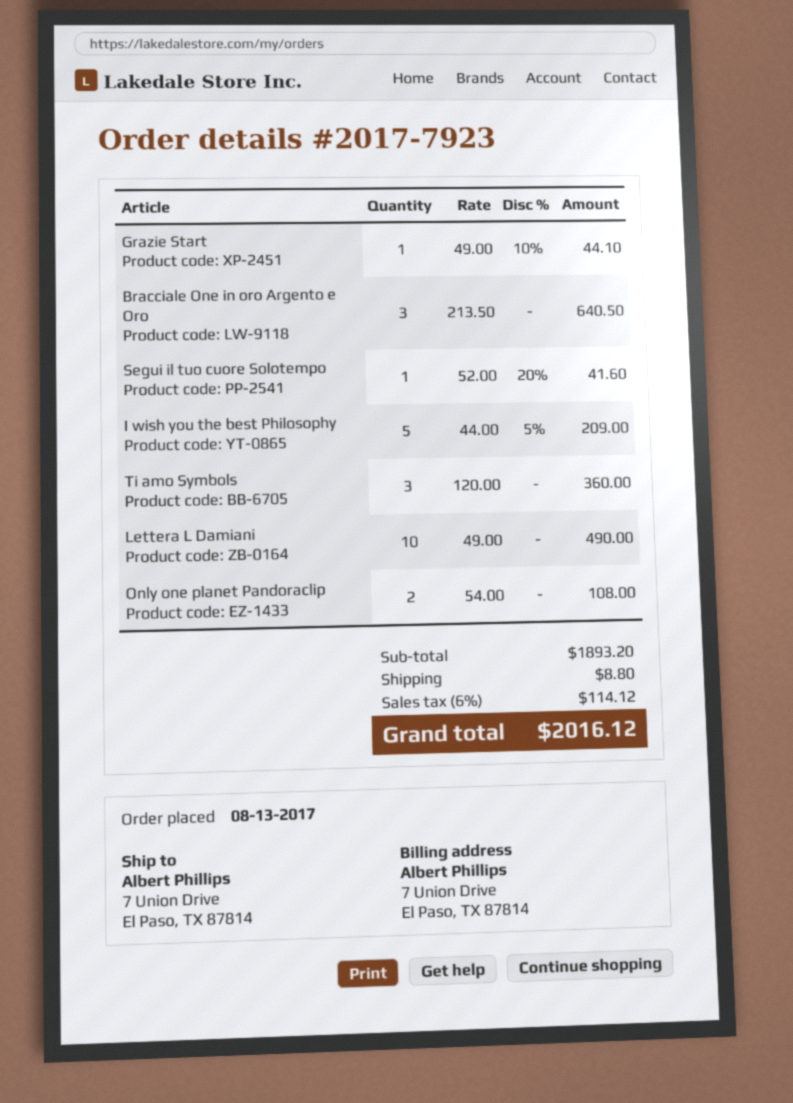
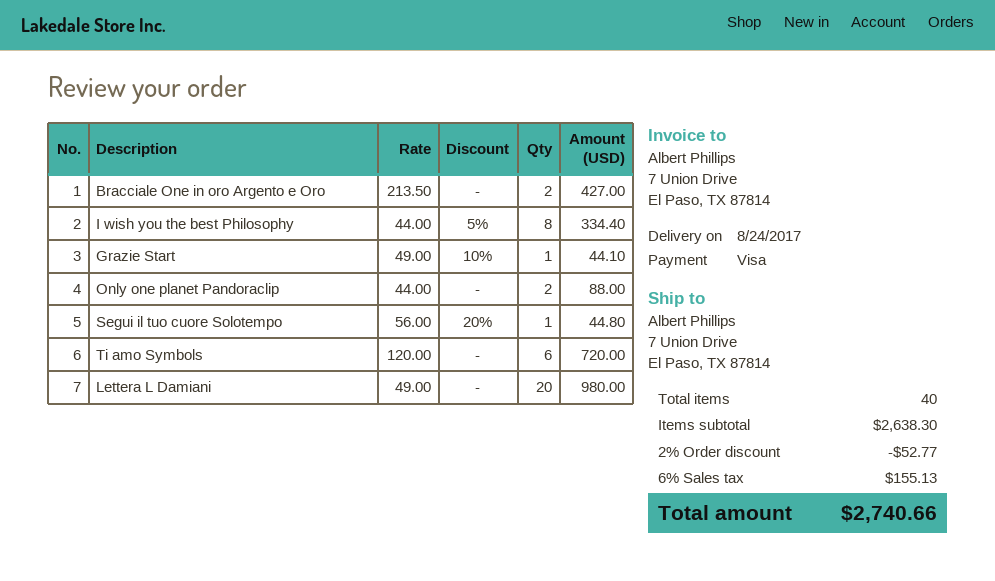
Bracciale One in oro Argento e Oro: 3 x 213.50 = 640.50 -> 2 x 213.50 = 427.00
Segui il tuo cuore Solotempo: 1 x 52.00 - 20% = 41.60 -> 1 x 56.00 - 20% = 44.80
I wish you the best Philosophy: 5 x 44.00 - 5% = 209.00 -> 8 x 44.00 - 5% = 334.40
Ti amo Symbols: 3 x 120.00 = 360.00 -> 6 x 120.00 = 720.00
Lettera L Damiani: 10 x 49.00 = 490.00 -> 20 x 49.00 = 980.00
Only one planet Pandoraclip: 2 x 54.00 = 108.00 -> 2 x 44.00 = 88.00
subtotal: 1893.20 -> 2638.30
discount: none -> 2% = 52.77
shipping: 8.80 -> none
tax: 6% = 114.12 -> 6% = 155.13
total: 2016.12 -> 2740.66

